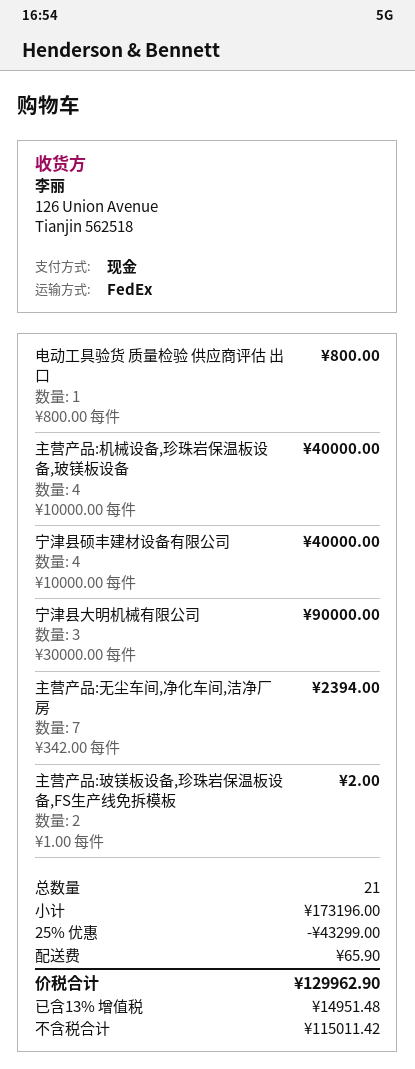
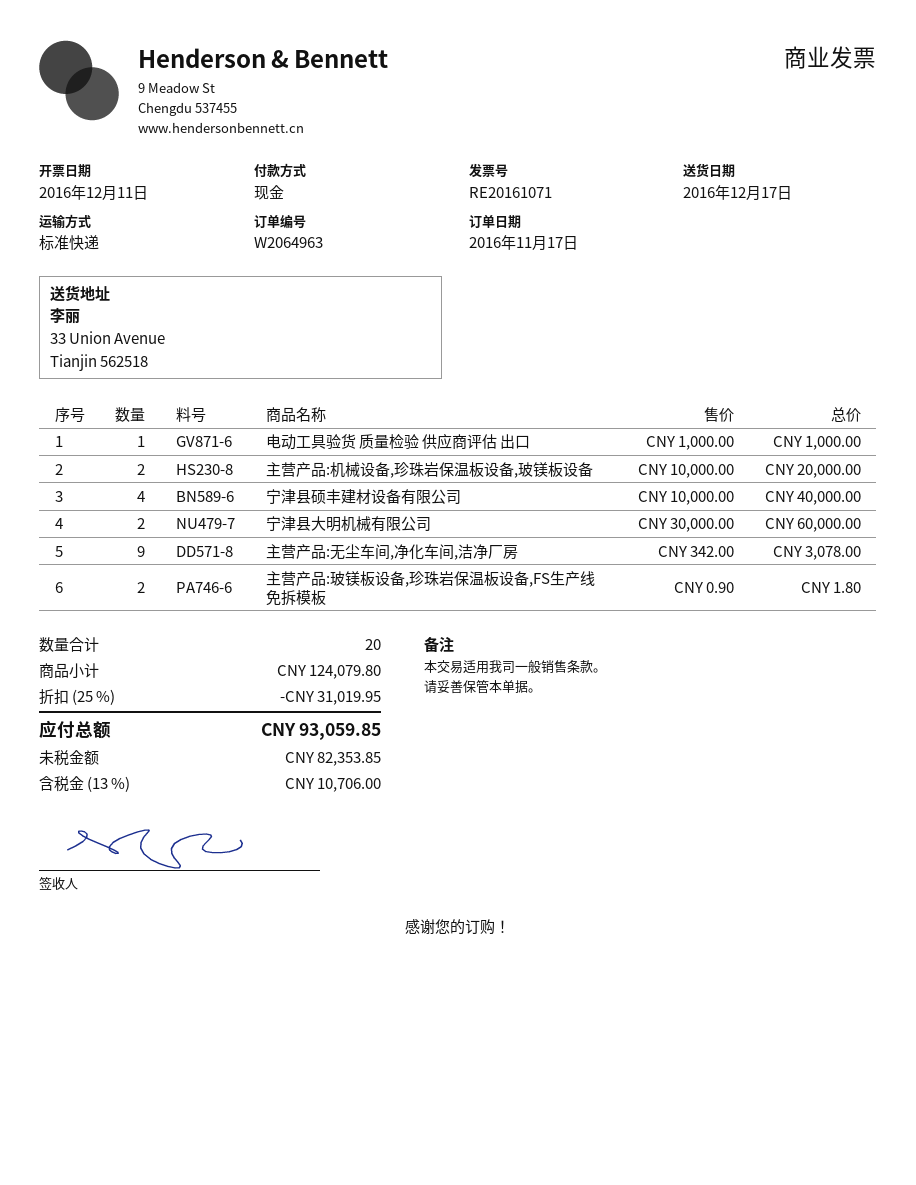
shipping method: FedEx -> standard
ship to: 126 Union Avenue, Tianjin 562518 -> 33 Union Avenue, Tianjin 562518
电动工具验货 质量检验 供应商评估 出口: 1 x 800.00 = 800.00 -> 1 x 1000.00 = 1000.00
主营产品:机械设备,珍珠岩保温板设备,玻镁板设备: 4 x 10000.00 = 40000.00 -> 2 x 10000.00 = 20000.00
宁津县大明机械有限公司: 3 x 30000.00 = 90000.00 -> 2 x 30000.00 = 60000.00
主营产品:无尘车间,净化车间,洁净厂房: 7 x 342.00 = 2394.00 -> 9 x 342.00 = 3078.00
主营产品:玻镁板设备,珍珠岩保温板设备,FS生产线免拆模板: 2 x 1.00 = 2.00 -> 2 x 0.90 = 1.80
total quantity: 21 -> 20
subtotal: 173196.00 -> 124079.80
discount: 25% = 43299.00 -> 25% = 31019.95
shipping: 65.90 -> none
net: 115011.42 -> 82353.85
tax: 13% = 14951.48 -> 13% = 10706.00
total: 129962.90 -> 93059.85

